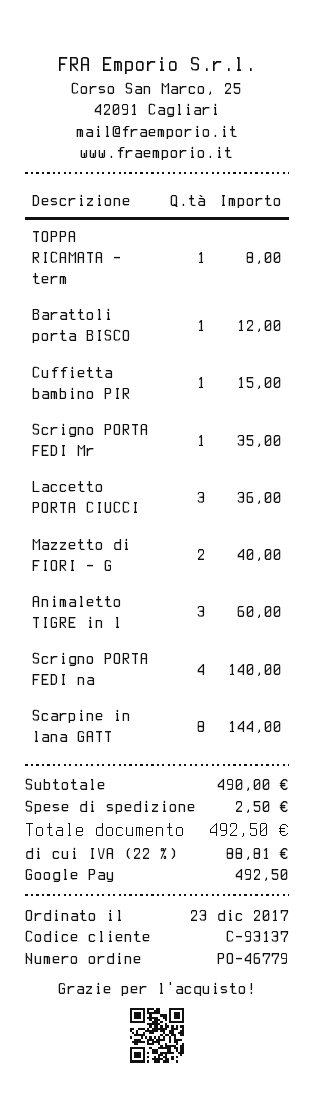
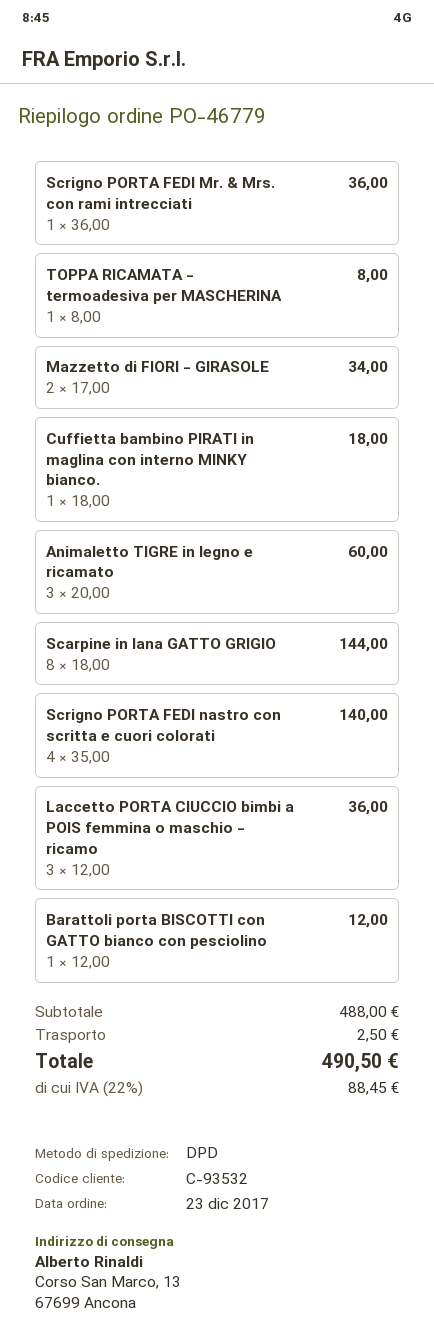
customer number: C-93137 -> C-93532
Cuffietta bambino PIR: 1 for 15.00 -> 1 for 18.00
Scrigno PORTA FEDI Mr: 1 for 35.00 -> 1 for 36.00
Mazzetto di FIORI - G: 2 for 40.00 -> 2 for 34.00
subtotal: 490.00 -> 488.00
tax: 22% = 88.81 -> 22% = 88.45
total: 492.50 -> 490.50

